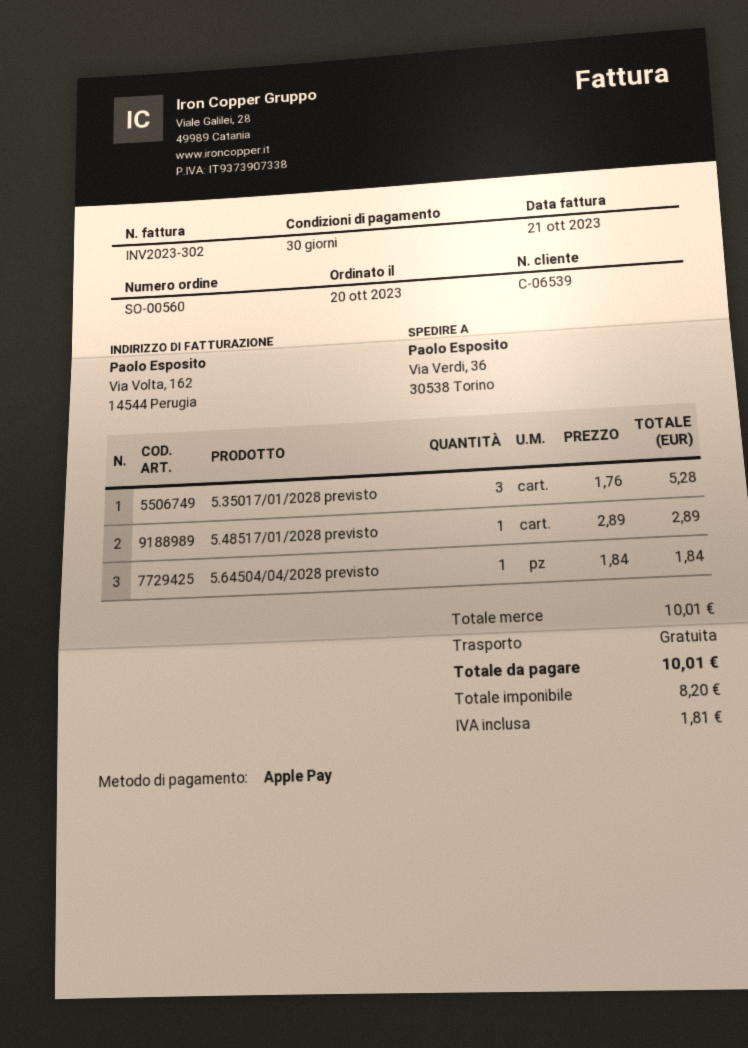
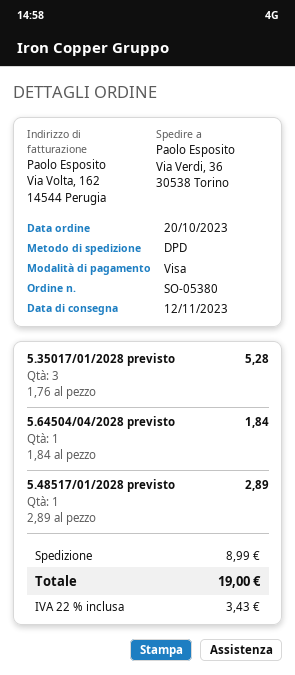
order number: SO-00560 -> SO-05380
payment method: Apple Pay -> Visa
shipping: 0.00 -> 8.99
tax: 1.81 -> 3.43
total: 10.01 -> 19.00

